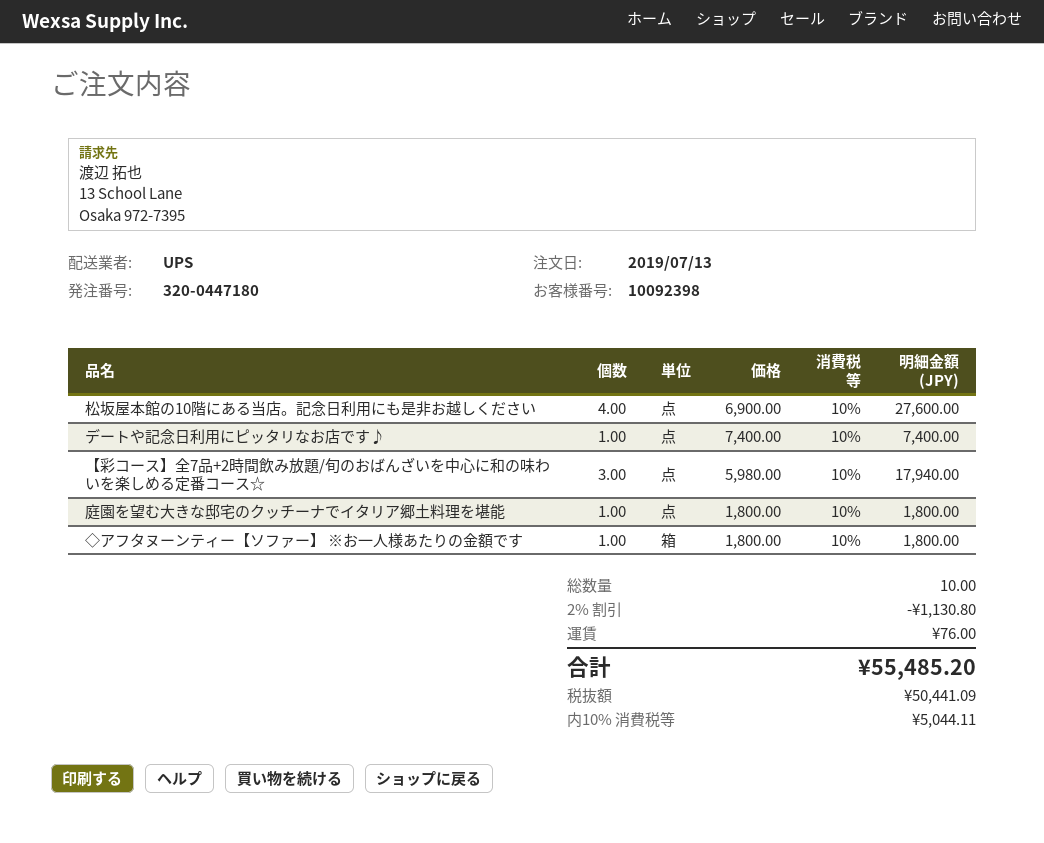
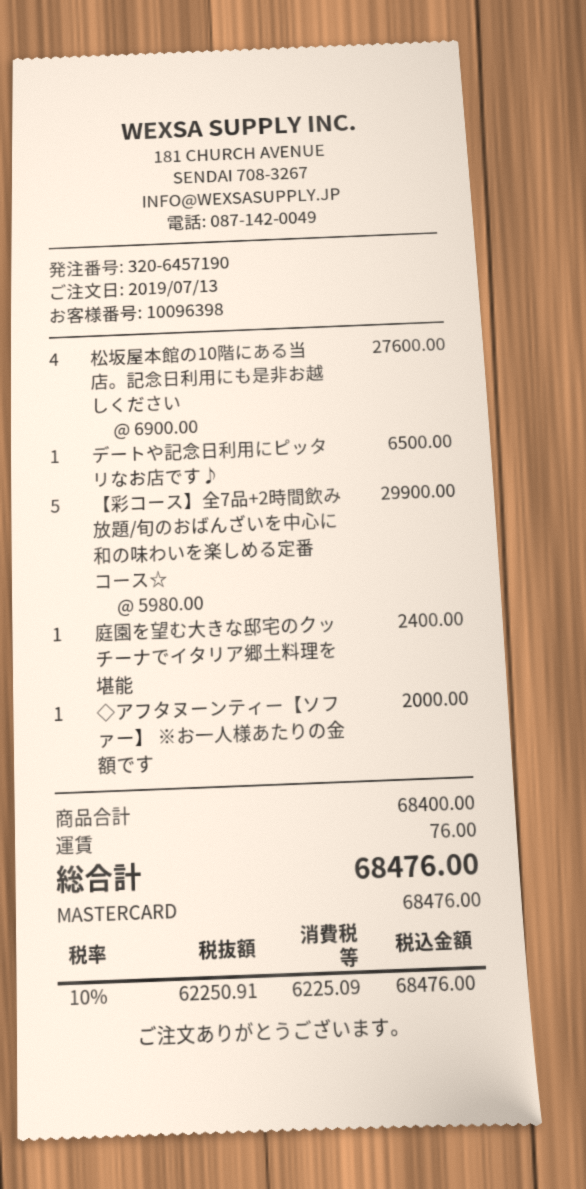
order number: 320-0447180 -> 320-6457190
customer number: 10092398 -> 10096398
デートや記念日利用にピッタリなお店です♪: 1 x 7400.00 = 7400.00 -> 1 x 6500.00 = 6500.00
【彩コース】全7品+2時間飲み放題/旬のおばんざいを中心に和の味わいを楽しめる定番コース☆: 3 x 5980.00 = 17940.00 -> 5 x 5980.00 = 29900.00
庭園を望む大きな邸宅のクッチーナでイタリア郷土料理を堪能: 1 x 1800.00 = 1800.00 -> 1 x 2400.00 = 2400.00
◇アフタヌーンティー【ソファー】 ※お一人様あたりの金額です: 1 x 1800.00 = 1800.00 -> 1 x 2000.00 = 2000.00
discount: 2% = 1130.80 -> none
net: 50441.09 -> 62250.91
tax: 10% = 5044.11 -> 10% = 6225.09
total: 55485.20 -> 68476.00

